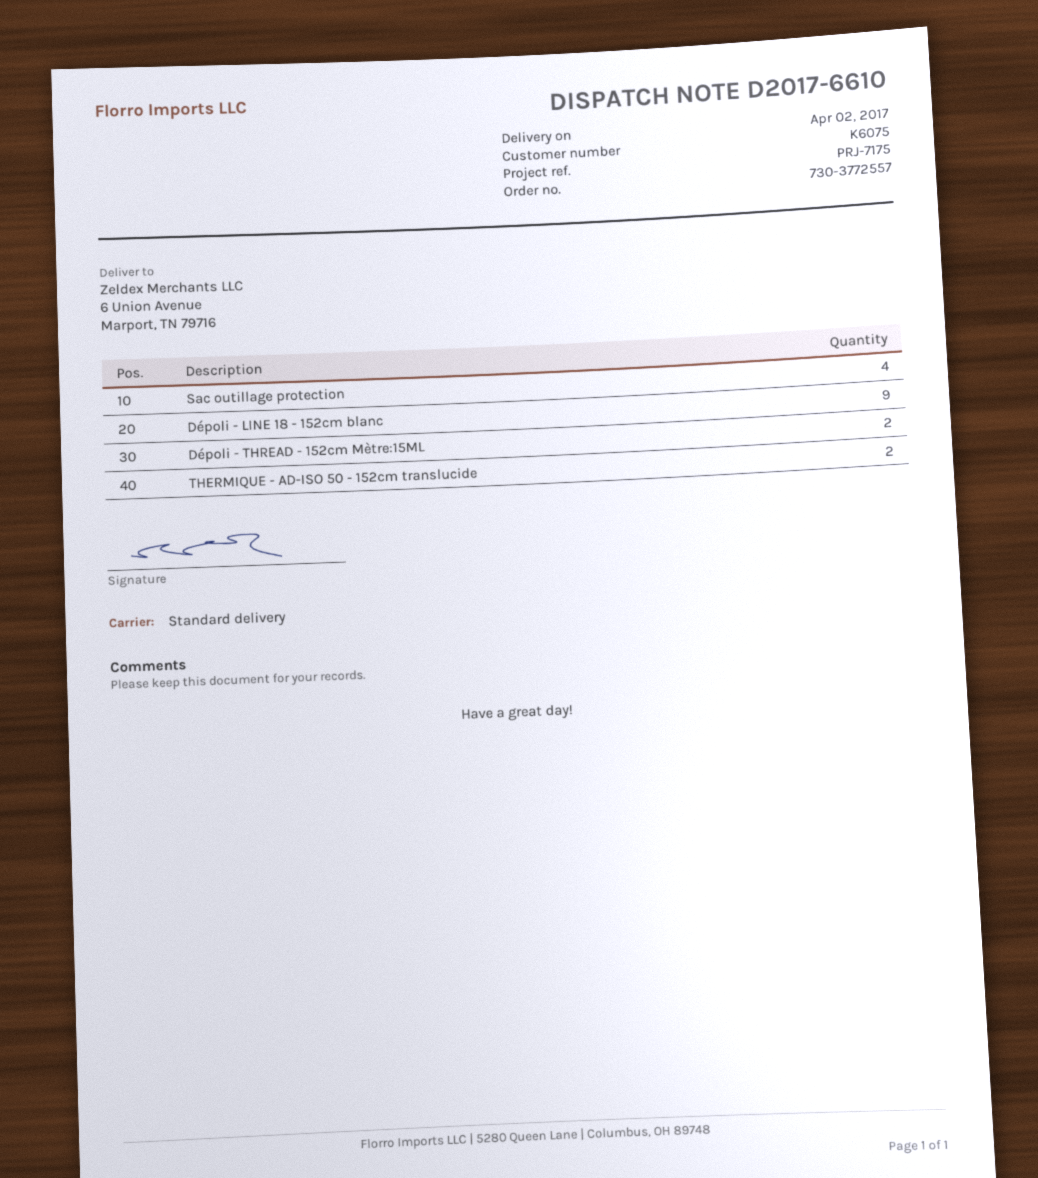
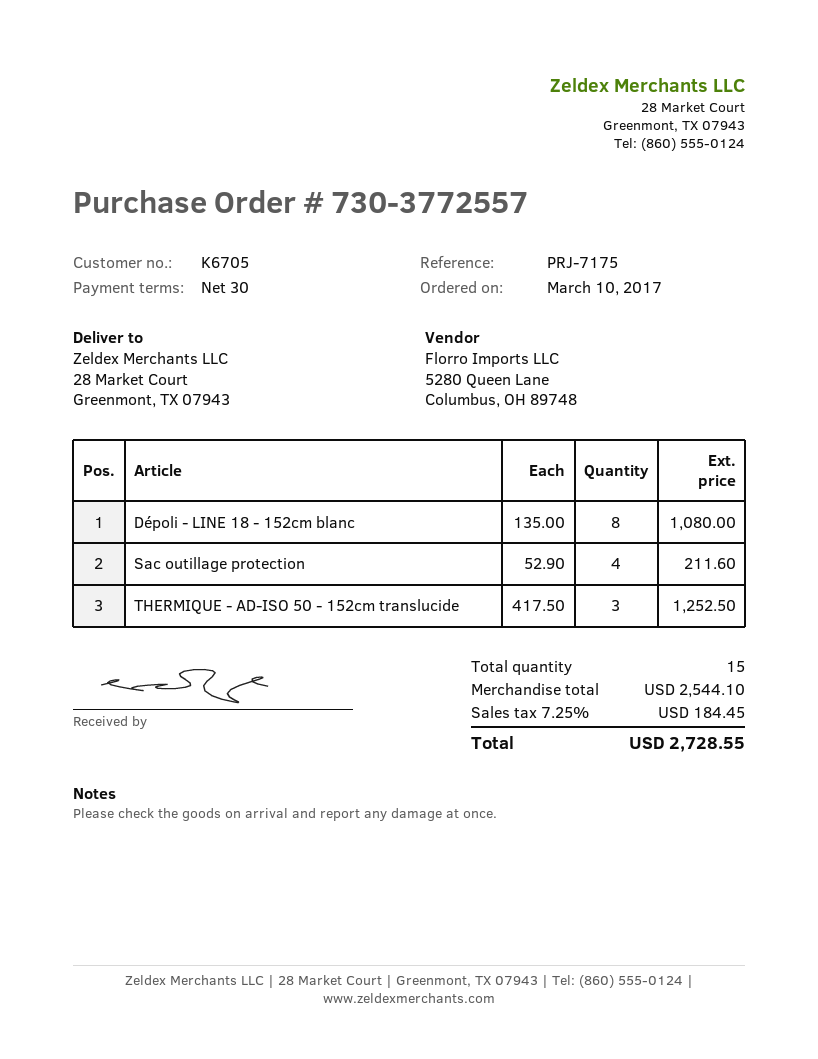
customer number: K6075 -> K6705
ship to: 6 Union Avenue, Marport, TN 79716 -> 28 Market Court, Greenmont, TX 07943
Dépoli - LINE 18 - 152cm blanc: 9 -> 8
Dépoli - THREAD - 152cm Mètre:15ML: 2 -> none
THERMIQUE - AD-ISO 50 - 152cm translucide: 2 -> 3

